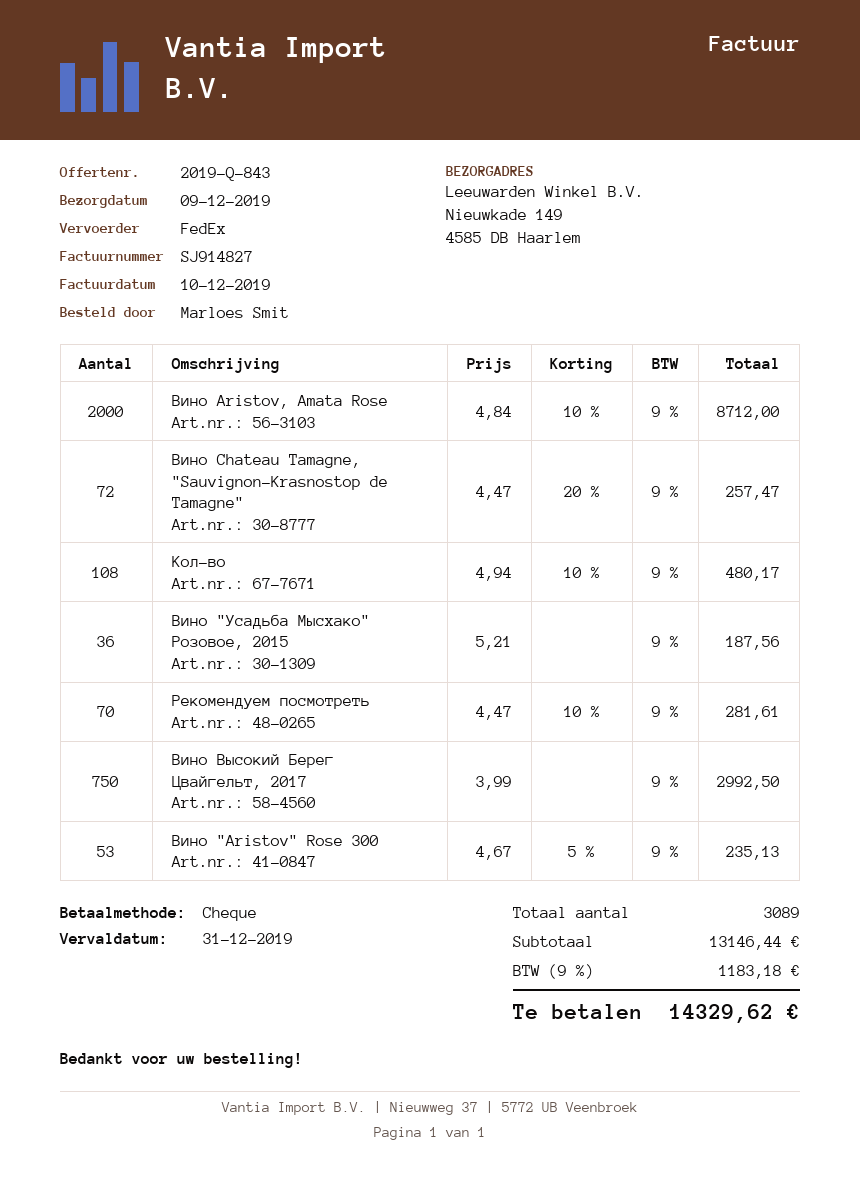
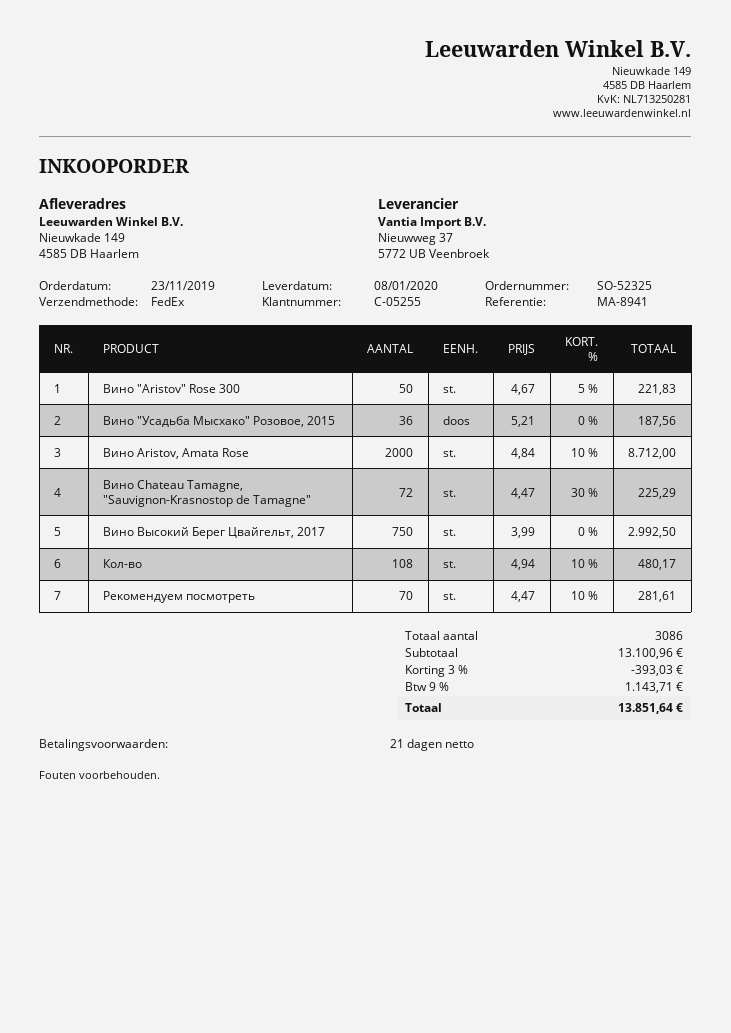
delivery date: 2019-12-09 -> 2020-01-08
Вино Chateau Tamagne, "Sauvignon-Krasnostop de Tamagne": 72 x 4.47 - 20% = 257.47 -> 72 x 4.47 - 30% = 225.29
Вино "Aristov" Rose 300: 53 x 4.67 - 5% = 235.13 -> 50 x 4.67 - 5% = 221.83
total quantity: 3089 -> 3086
subtotal: 13146.44 -> 13100.96
discount: none -> 3% = 393.03
tax: 9% = 1183.18 -> 9% = 1143.71
total: 14329.62 -> 13851.64

